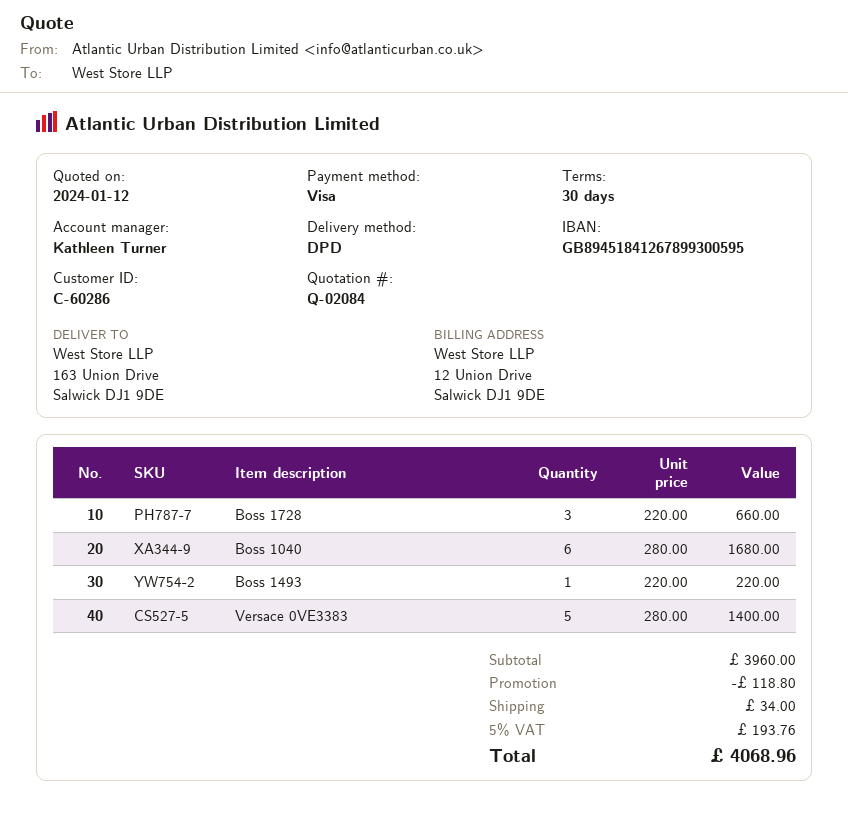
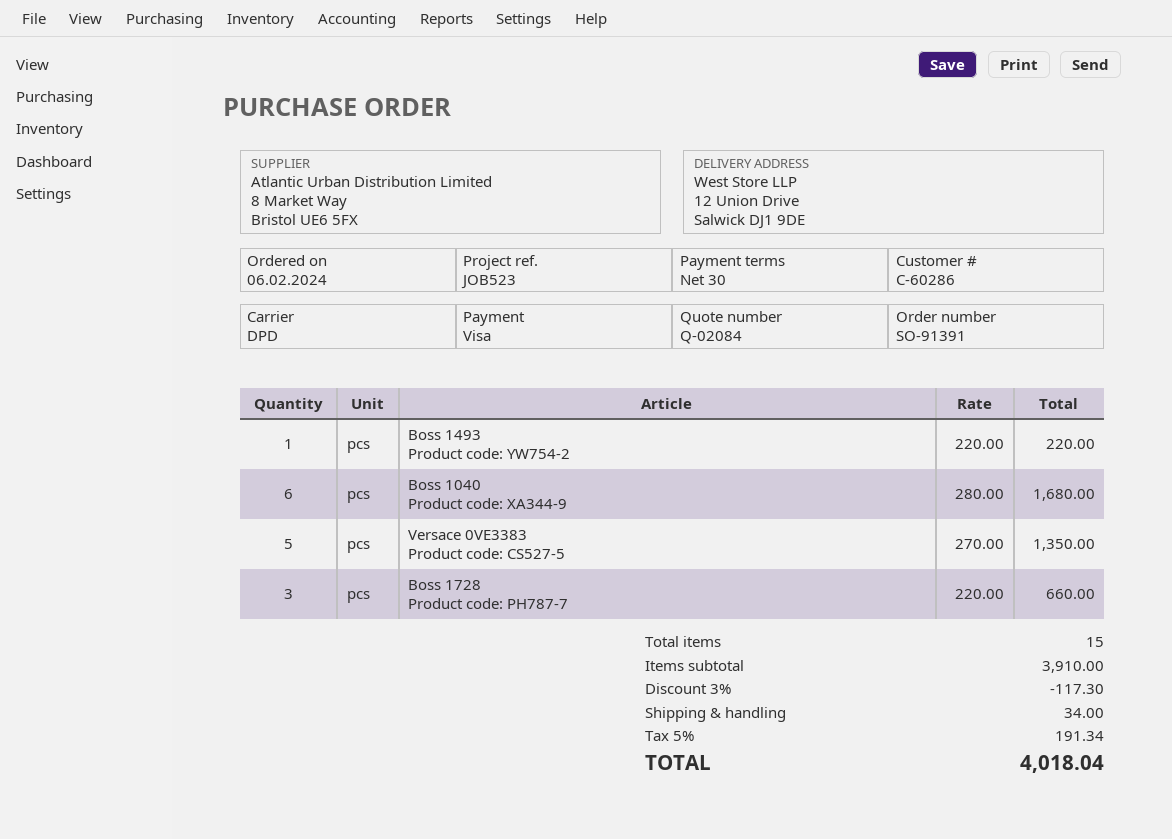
ship to: 163 Union Drive, Salwick DJ1 9DE -> 12 Union Drive, Salwick DJ1 9DE
Versace 0VE3383: 5 x 280.00 = 1400.00 -> 5 x 270.00 = 1350.00
subtotal: 3960.00 -> 3910.00
discount: 118.80 -> 117.30
tax: 5% = 193.76 -> 5% = 191.34
total: 4068.96 -> 4018.04

